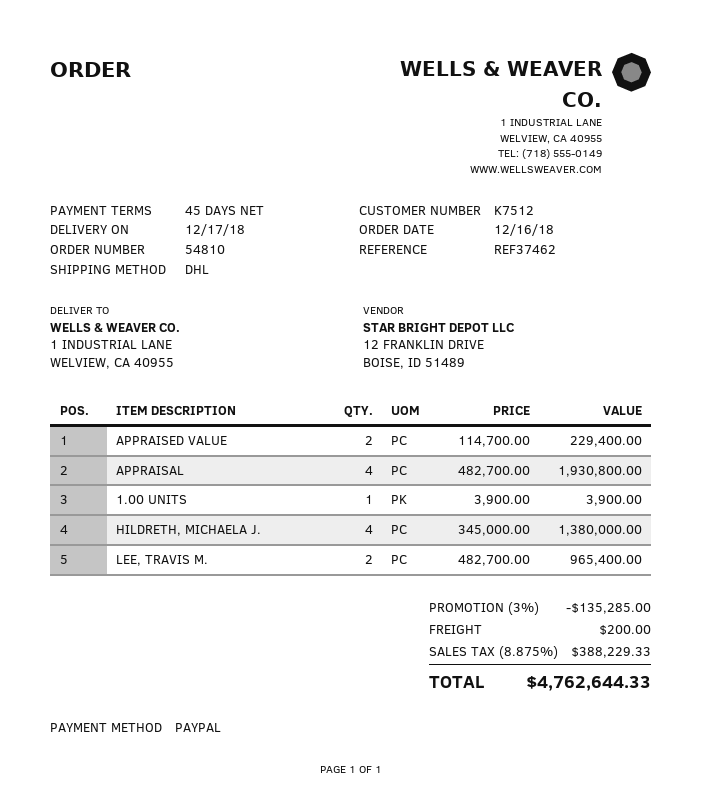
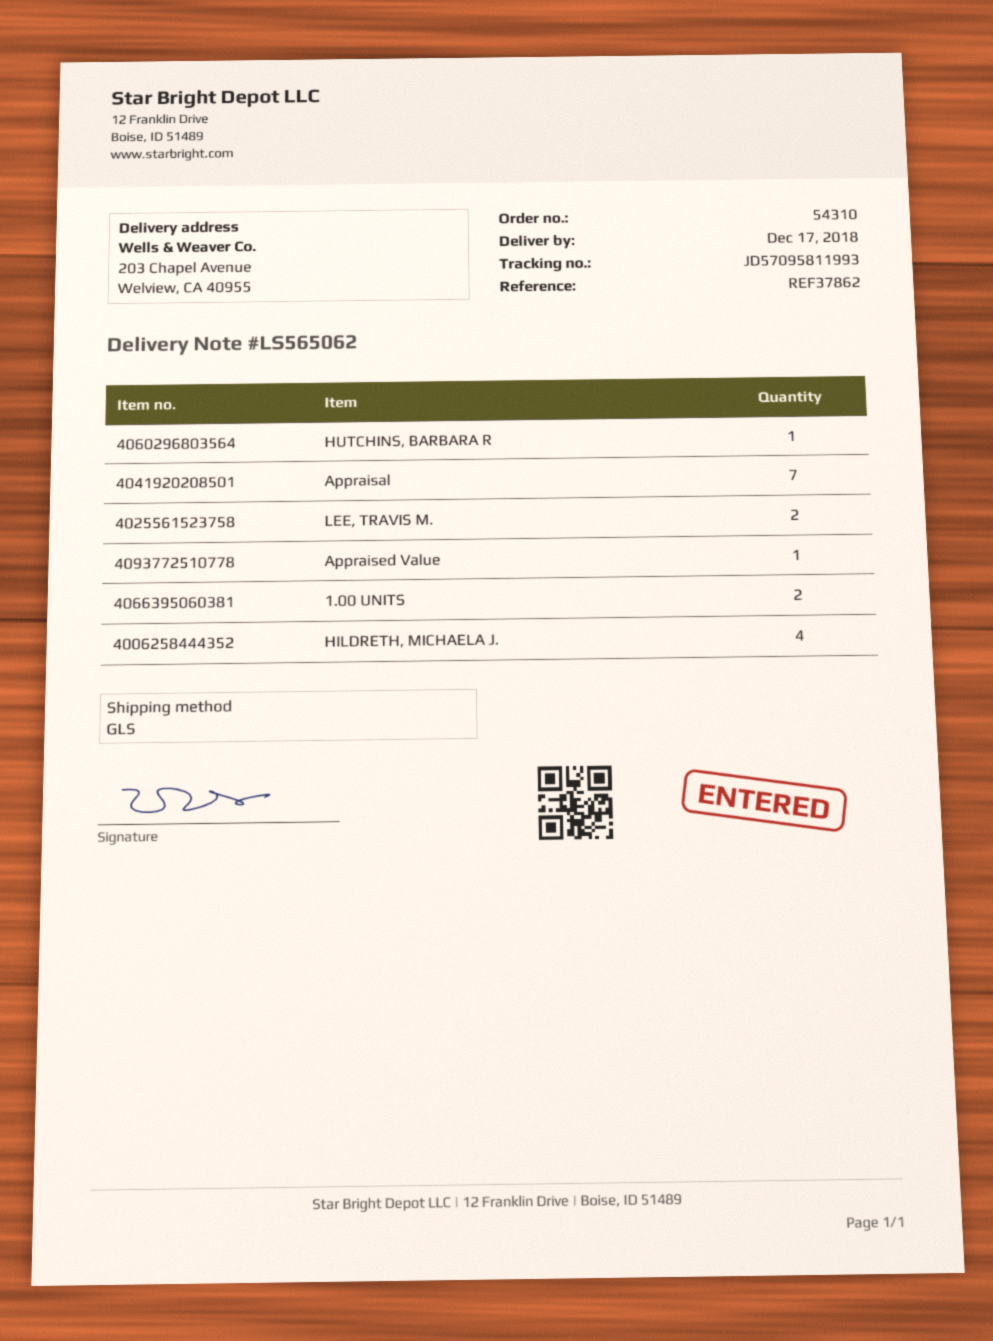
order number: 54810 -> 54310
reference: REF37462 -> REF37862
shipping method: DHL -> GLS
ship to: 1 INDUSTRIAL LANE, WELVIEW, CA 40955 -> 203 Chapel Avenue, Welview, CA 40955
APPRAISED VALUE: 2 -> 1
APPRAISAL: 4 -> 7
1.00 UNITS: 1 -> 2
HUTCHINS, BARBARA R: none -> 1

